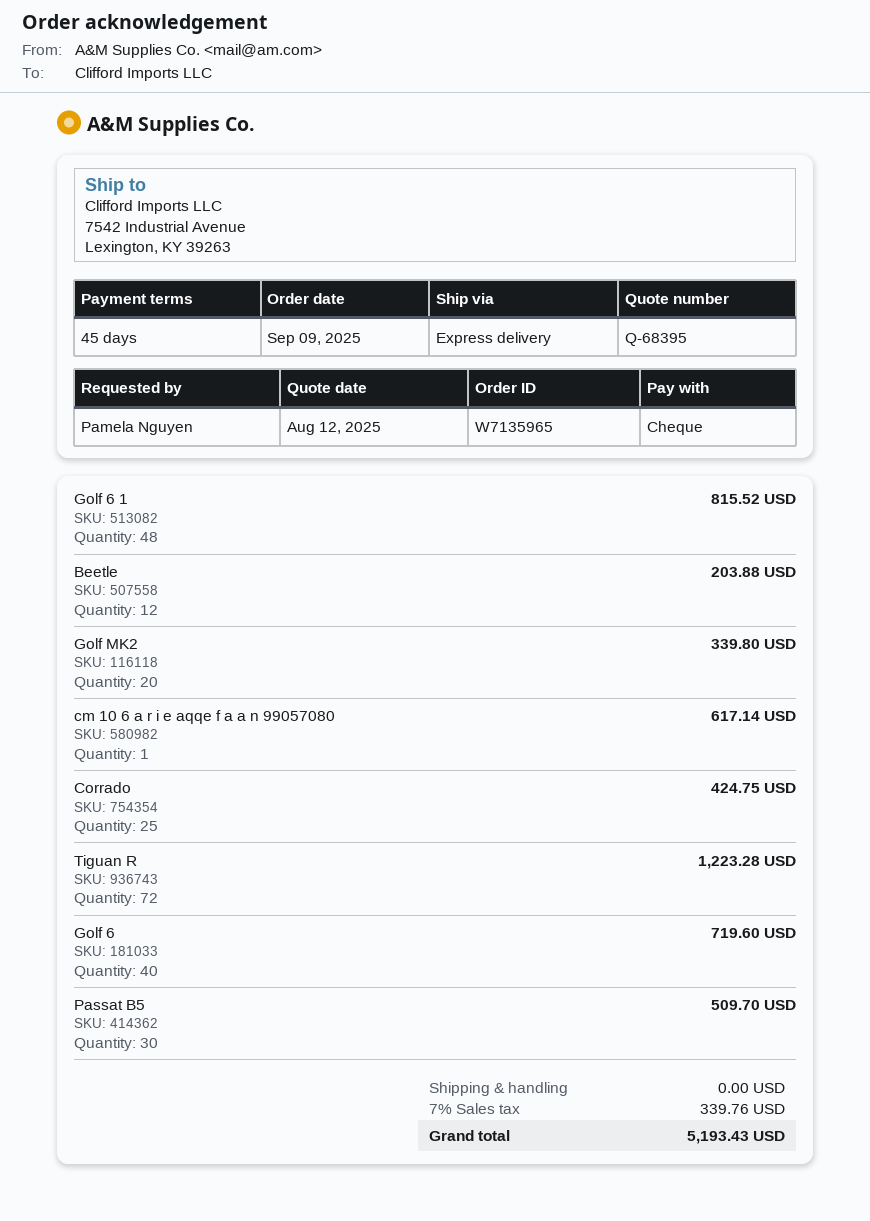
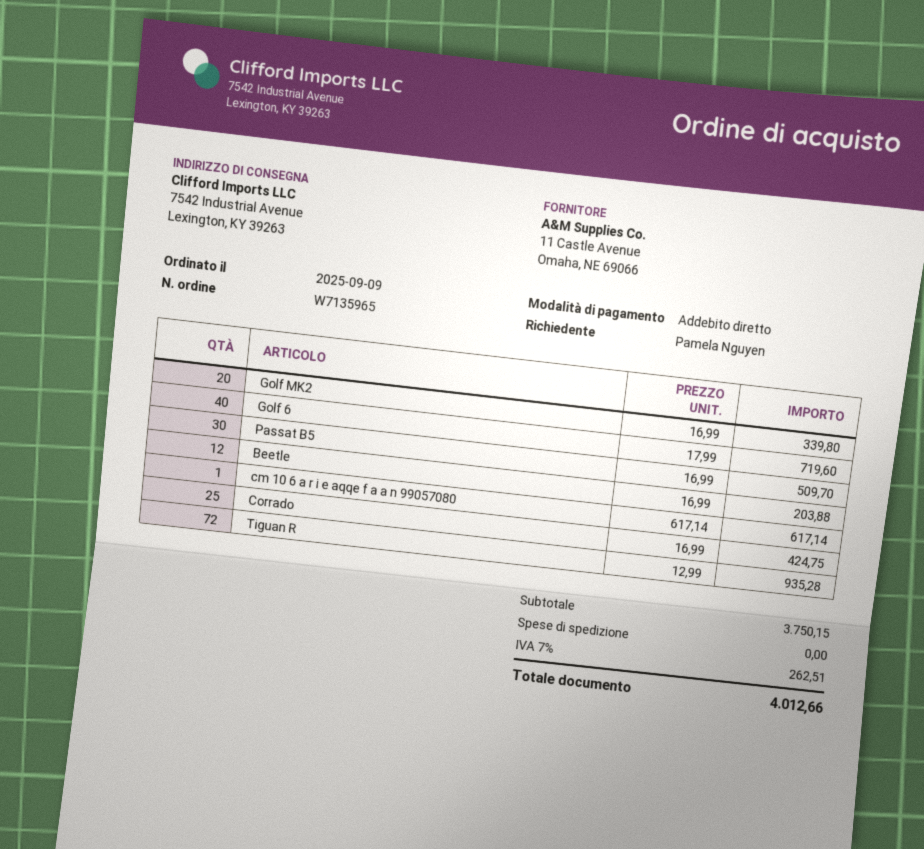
payment method: cheque -> direct debit
Golf 6 1: 48 for 815.52 -> none
Tiguan R: 72 for 1223.28 -> 72 for 935.28
tax: 7% = 339.76 -> 7% = 262.51
total: 5193.43 -> 4012.66

